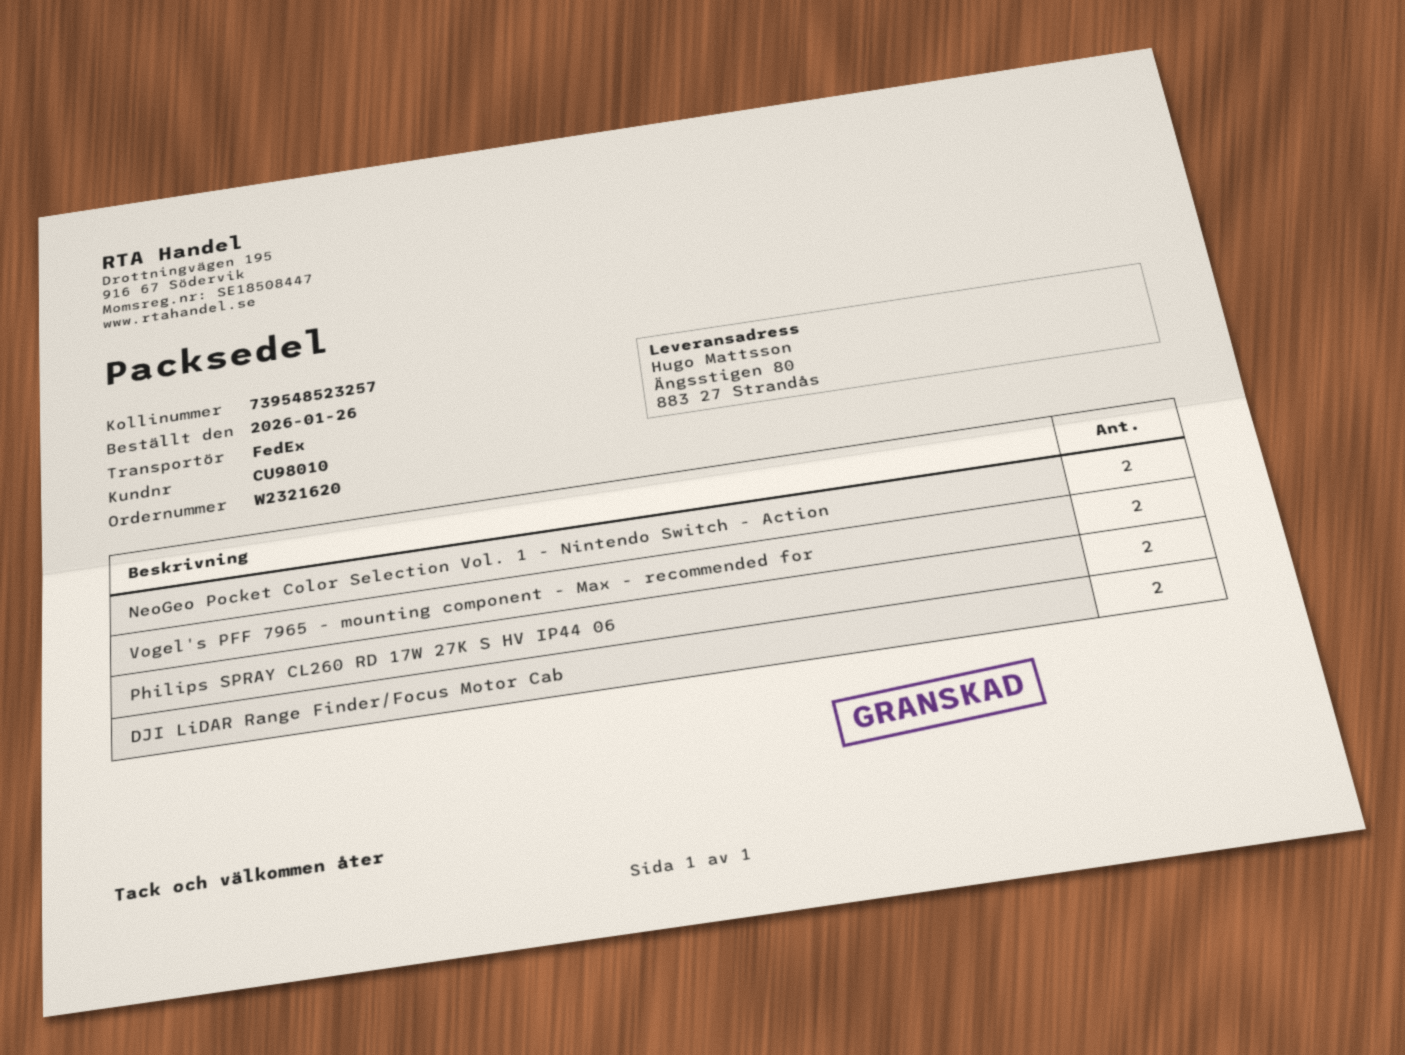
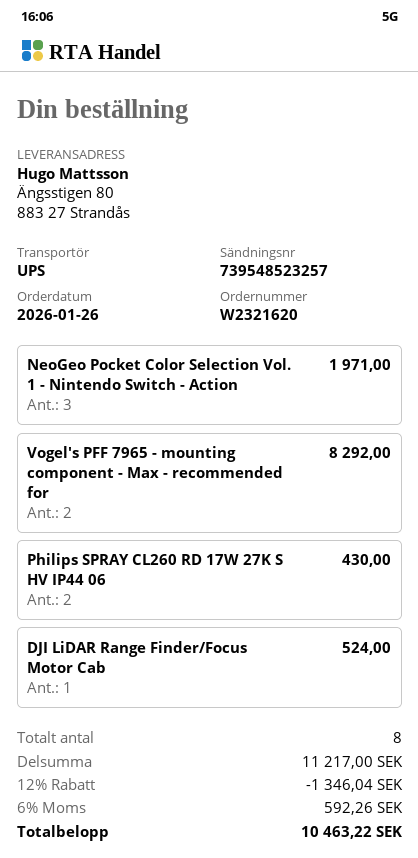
shipping method: FedEx -> UPS
NeoGeo Pocket Color Selection Vol. 1 - Nintendo Switch - Action: 2 -> 3
DJI LiDAR Range Finder/Focus Motor Cab: 2 -> 1

